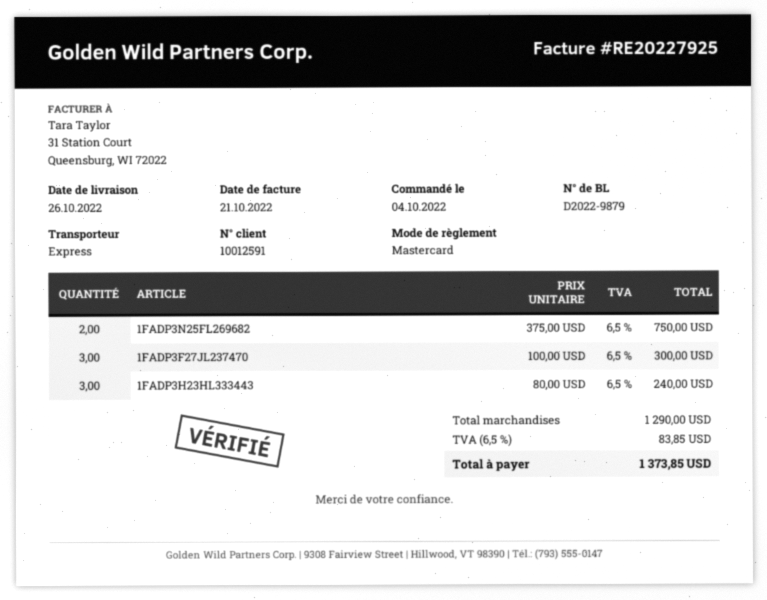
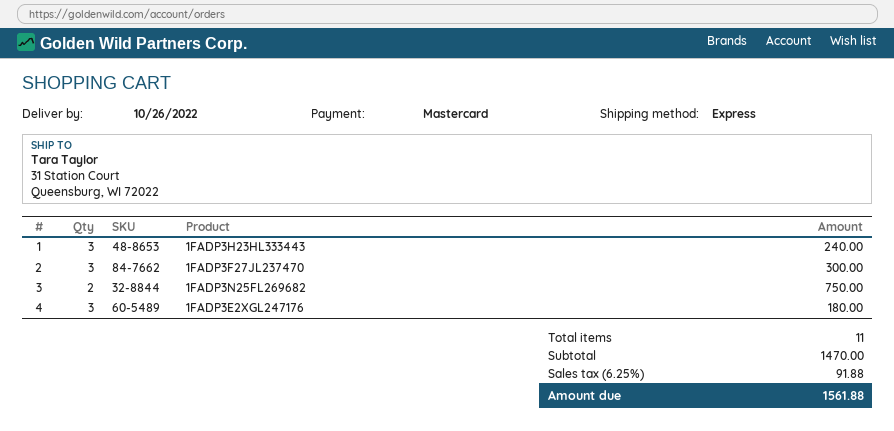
1FADP3E2XGL247176: none -> 3 for 180.00
subtotal: 1290.00 -> 1470.00
tax: 6.5% = 83.85 -> 6.25% = 91.88
total: 1373.85 -> 1561.88

